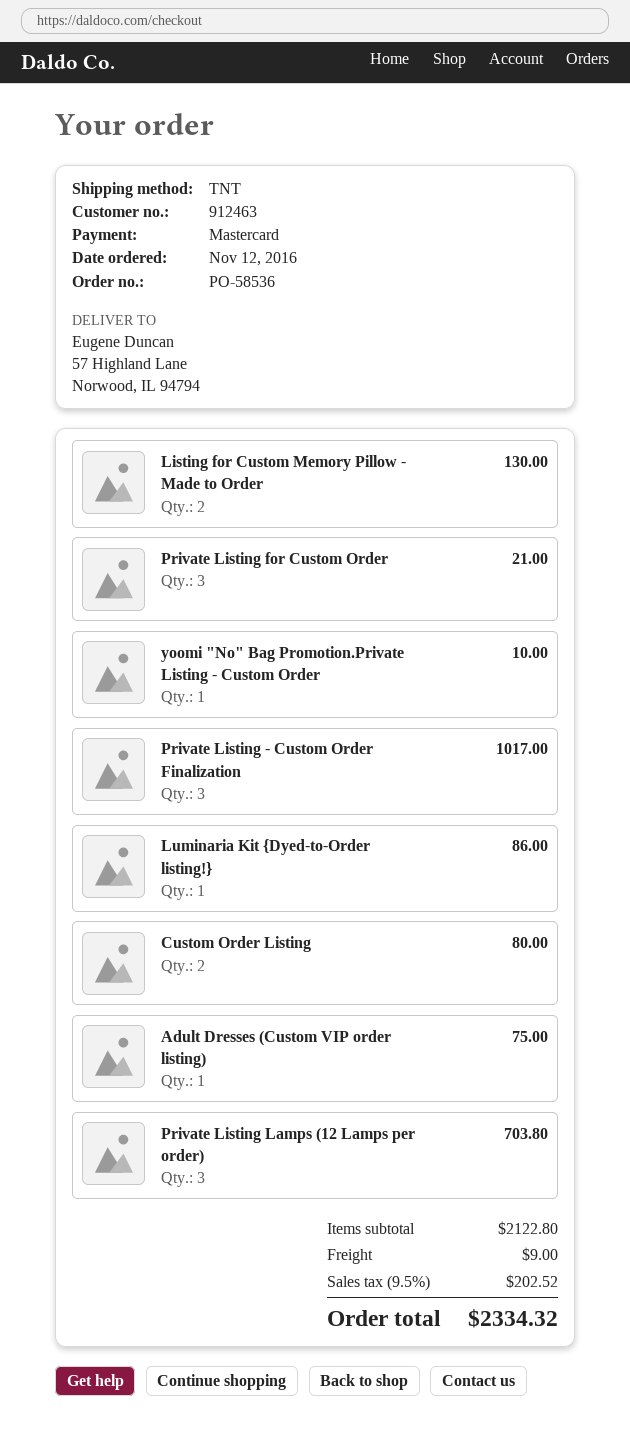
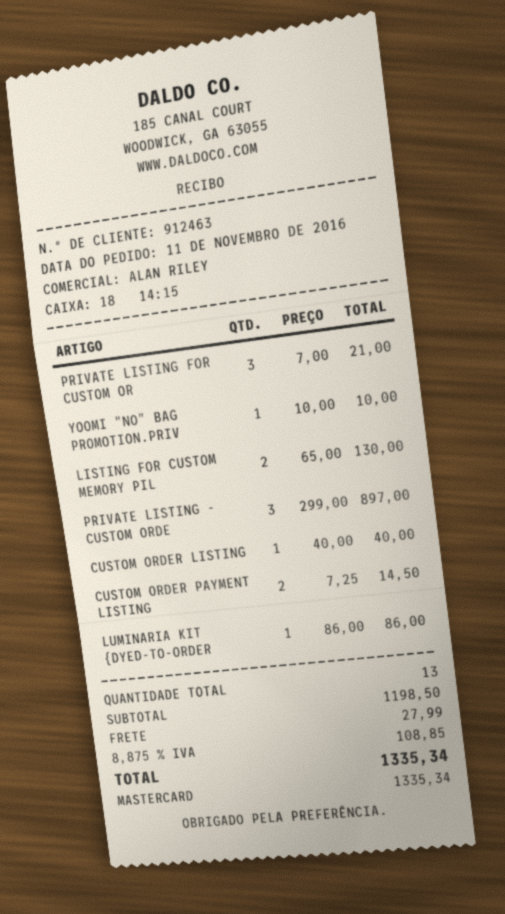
order date: 2016-11-12 -> 2016-11-11
Private Listing - Custom Order Finalization: 3 for 1017.00 -> 3 for 897.00
Custom Order Listing: 2 for 80.00 -> 1 for 40.00
Adult Dresses (Custom VIP order listing): 1 for 75.00 -> none
Private Listing Lamps (12 Lamps per order): 3 for 703.80 -> none
CUSTOM ORDER PAYMENT LISTING: none -> 2 for 14.50
subtotal: 2122.80 -> 1198.50
shipping: 9.00 -> 27.99
tax: 9.5% = 202.52 -> 8.875% = 108.85
total: 2334.32 -> 1335.34

